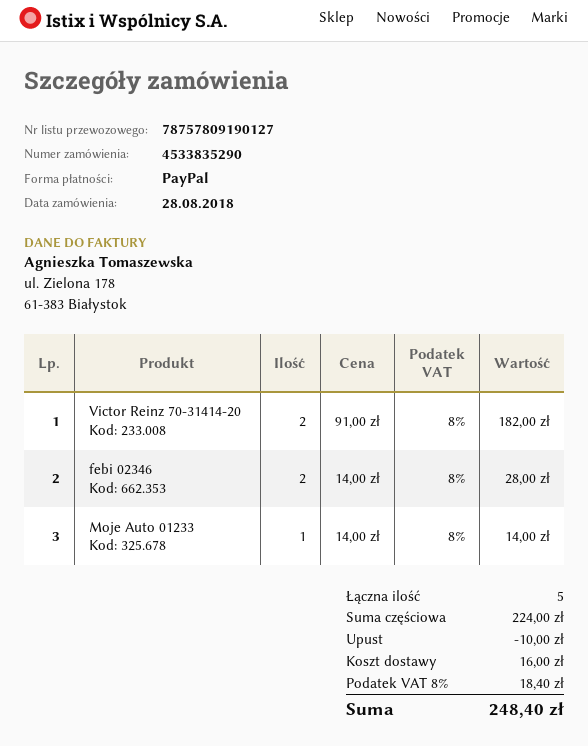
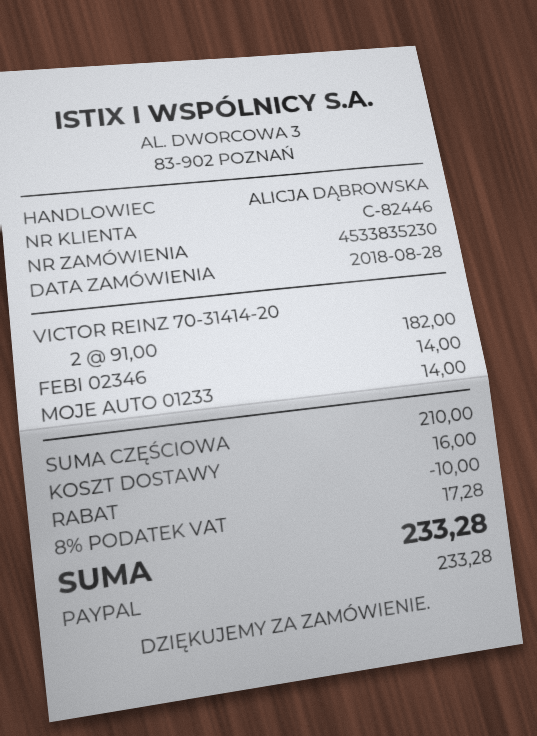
order number: 4533835290 -> 4533835230
febi 02346: 2 x 14.00 = 28.00 -> 1 x 14.00 = 14.00
subtotal: 224.00 -> 210.00
tax: 8% = 18.40 -> 8% = 17.28
total: 248.40 -> 233.28

